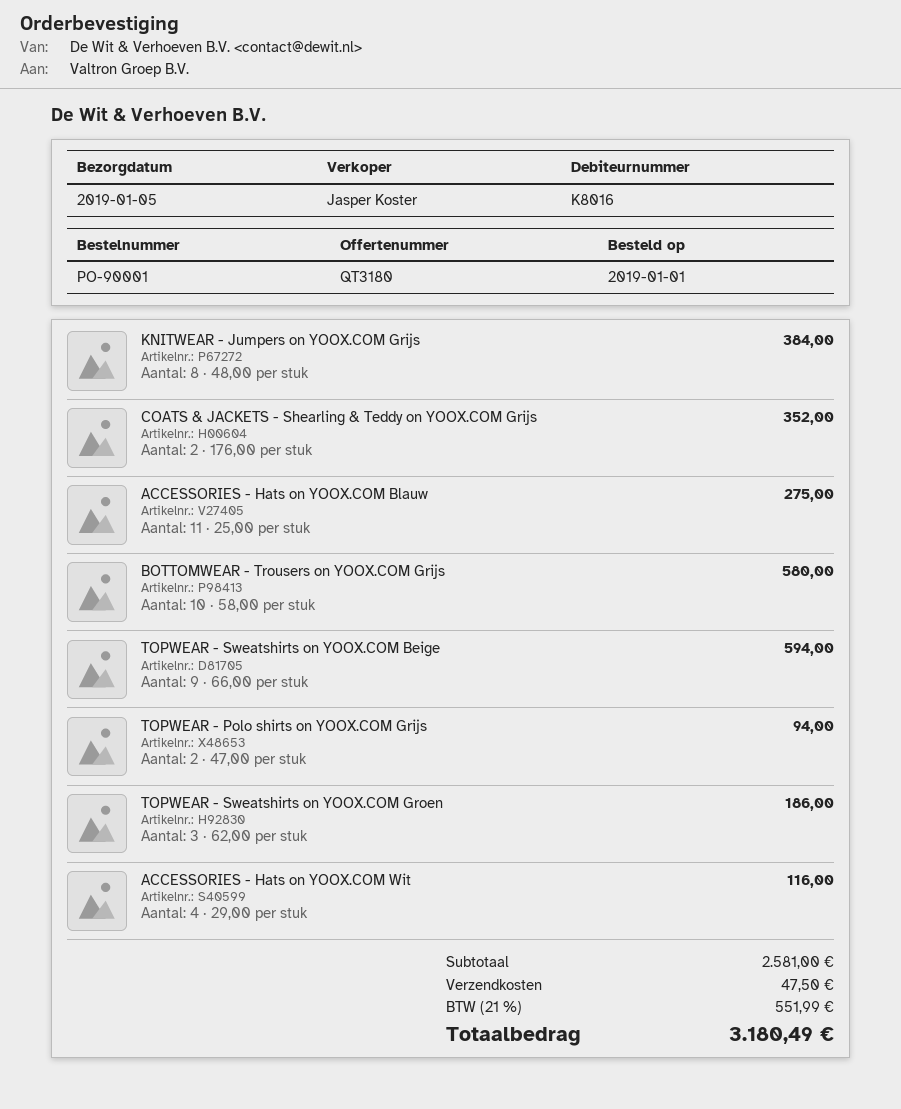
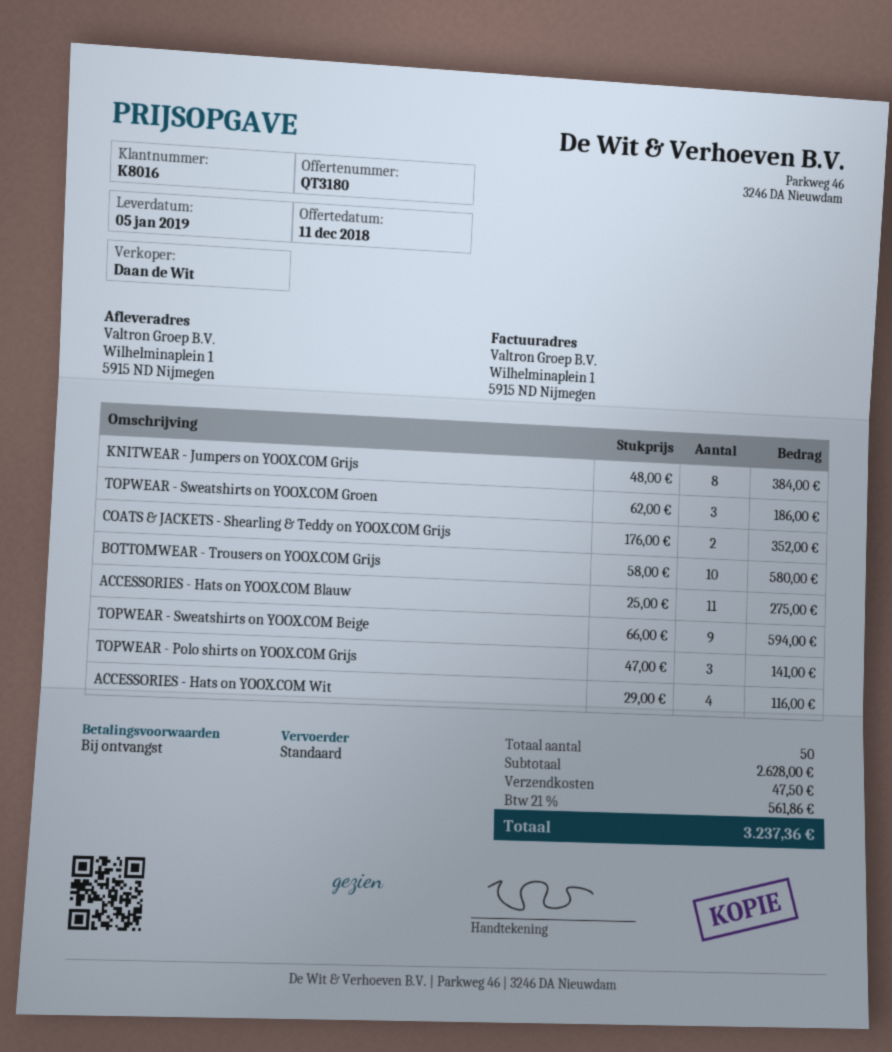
sales rep: Jasper Koster -> Daan de Wit
TOPWEAR - Polo shirts on YOOX.COM Grijs: 2 x 47.00 = 94.00 -> 3 x 47.00 = 141.00
subtotal: 2581.00 -> 2628.00
tax: 21% = 551.99 -> 21% = 561.86
total: 3180.49 -> 3237.36

